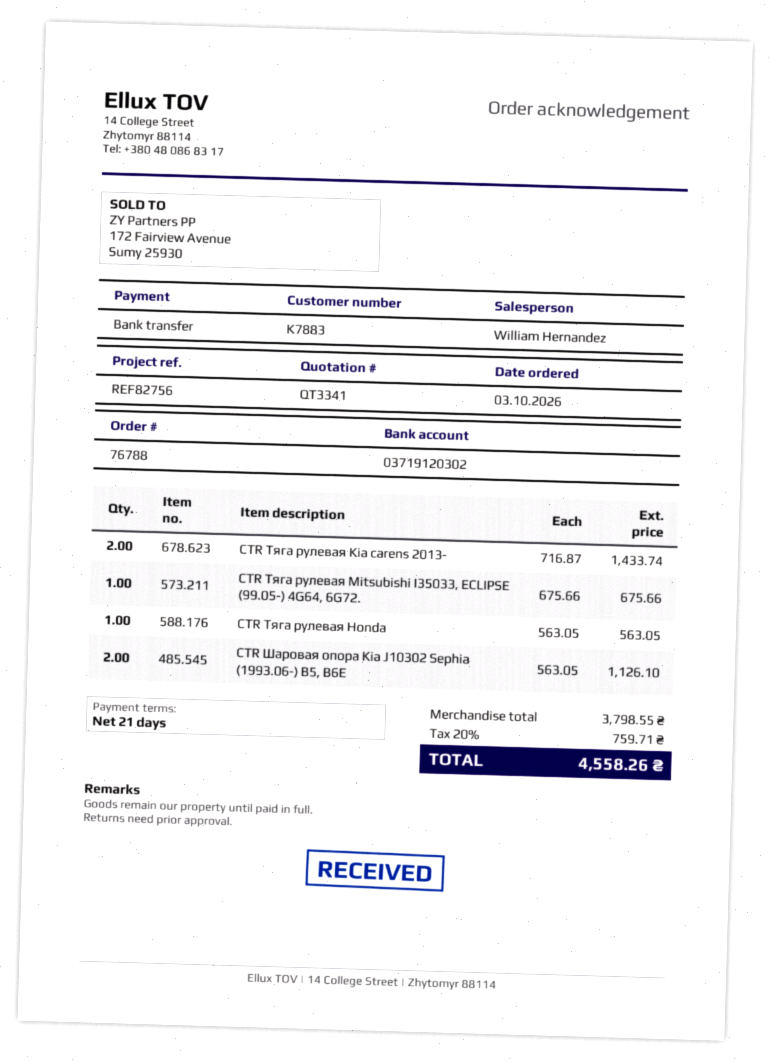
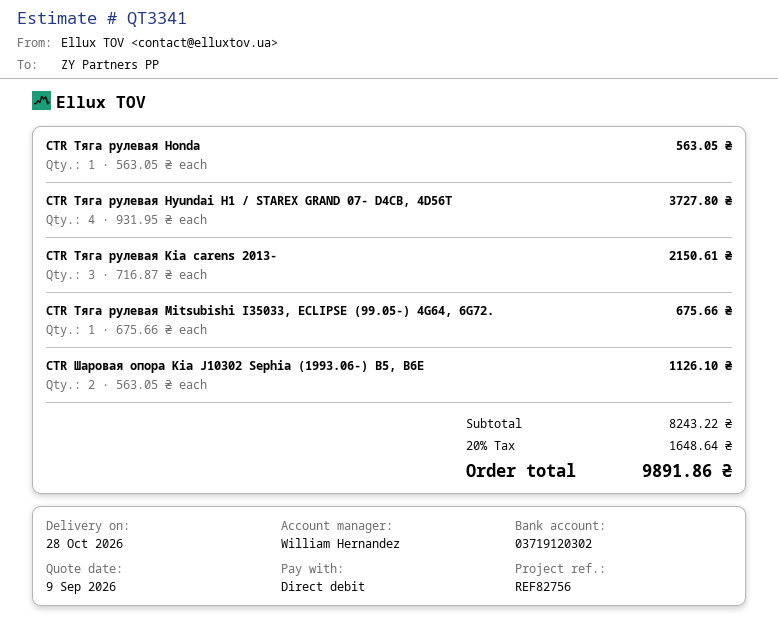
payment method: bank transfer -> direct debit
CTR Тяга рулевая Kia carens 2013-: 2 x 716.87 = 1433.74 -> 3 x 716.87 = 2150.61
CTR Тяга рулевая Hyundai H1 / STAREX GRAND 07- D4CB, 4D56T: none -> 4 x 931.95 = 3727.80
subtotal: 3798.55 -> 8243.22
tax: 20% = 759.71 -> 20% = 1648.64
total: 4558.26 -> 9891.86

